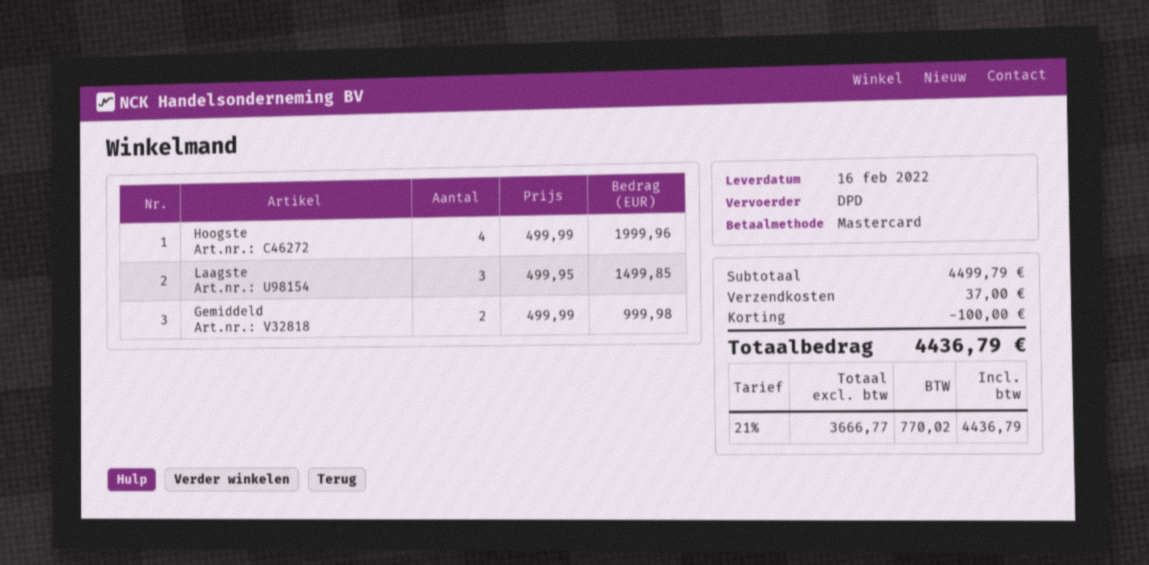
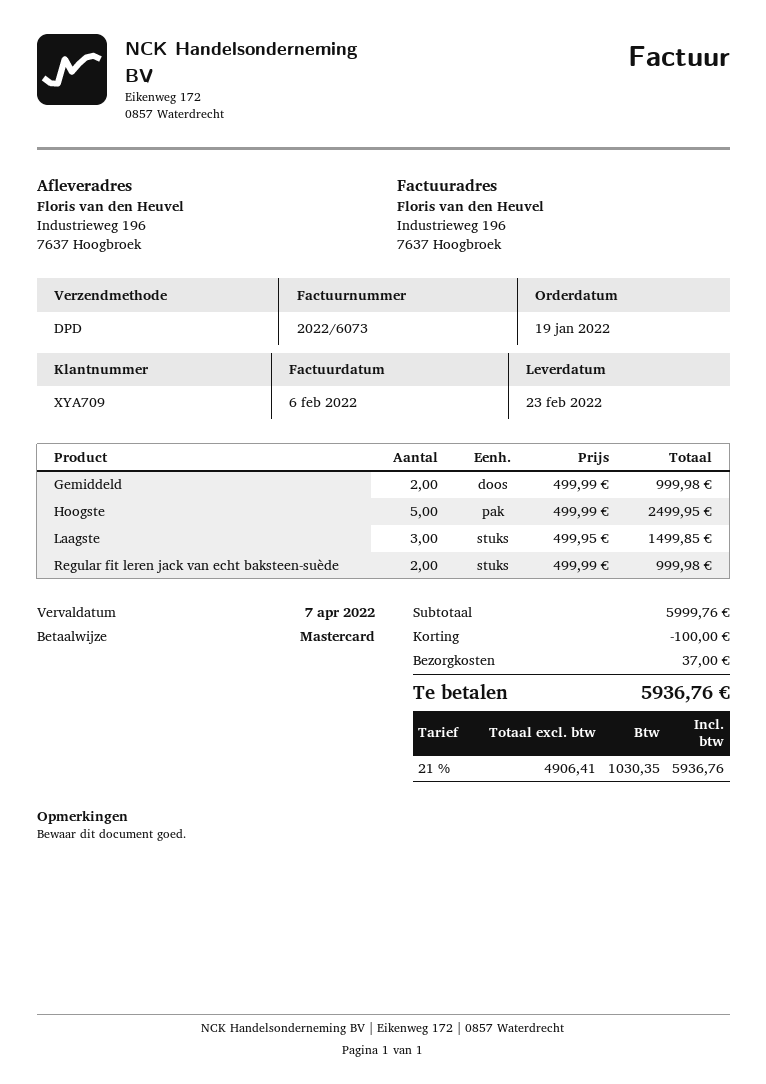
delivery date: 2022-02-16 -> 2022-02-23
Hoogste: 4 x 499.99 = 1999.96 -> 5 x 499.99 = 2499.95
Regular fit leren jack van echt baksteen-suède: none -> 2 x 499.99 = 999.98
subtotal: 4499.79 -> 5999.76
net: 3666.77 -> 4906.41
tax: 21% = 770.02 -> 21% = 1030.35
total: 4436.79 -> 5936.76

